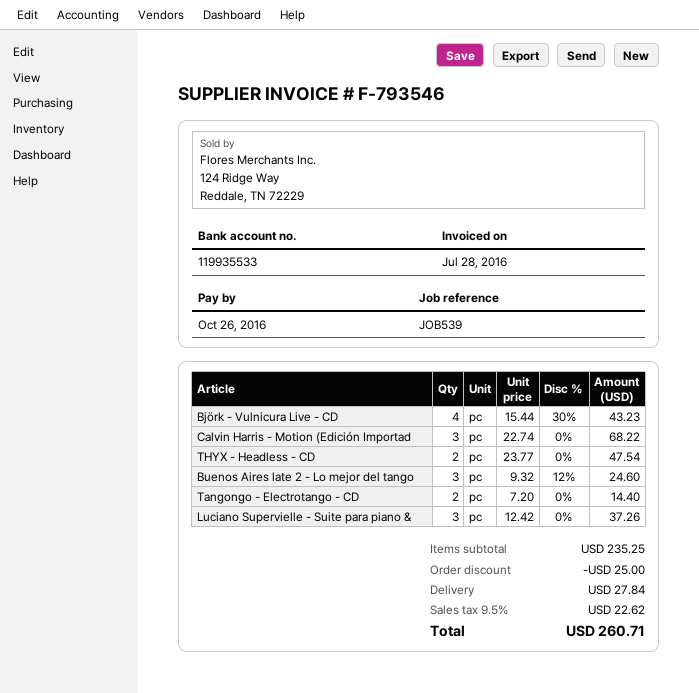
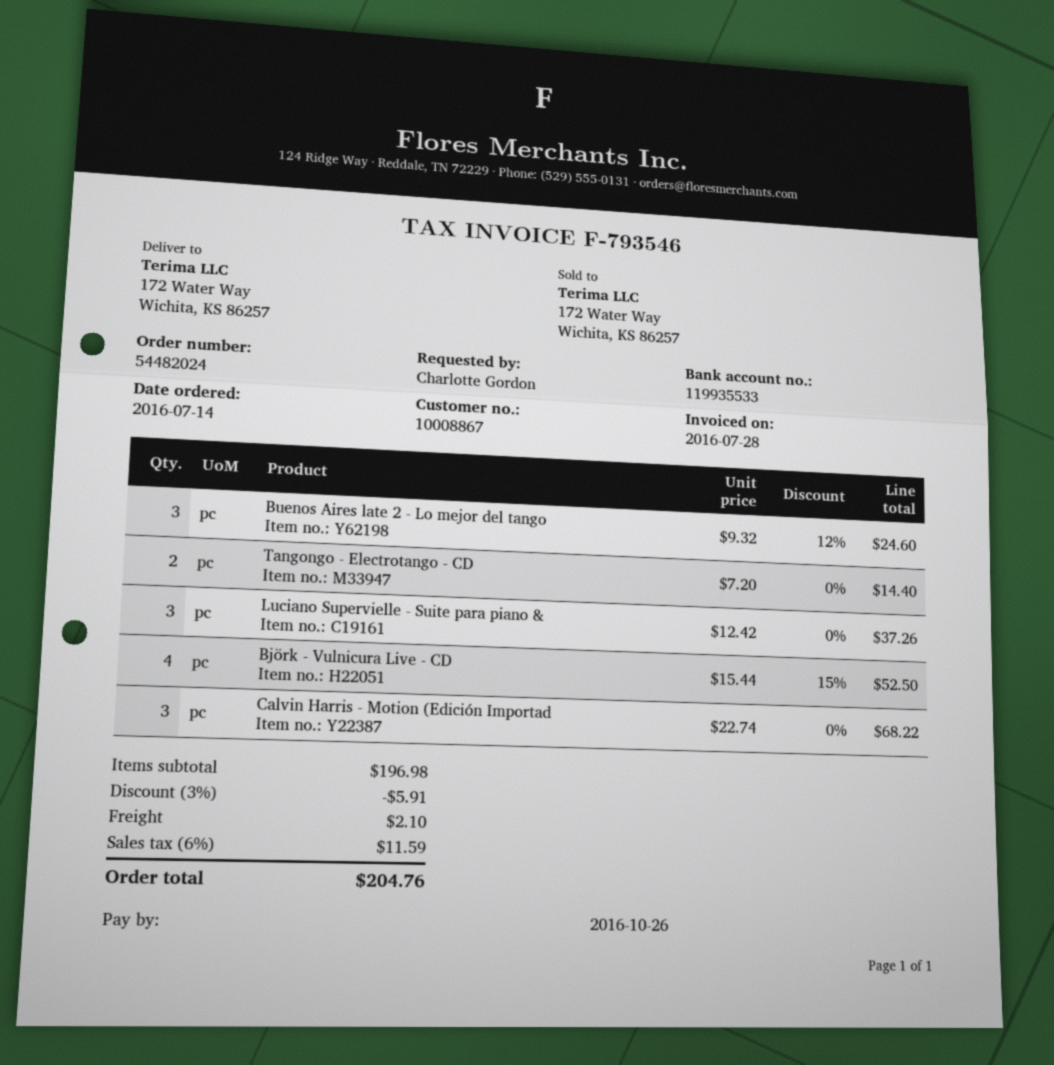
Björk - Vulnicura Live - CD: 4 x 15.44 - 30% = 43.23 -> 4 x 15.44 - 15% = 52.50
THYX - Headless - CD: 2 x 23.77 = 47.54 -> none
subtotal: 235.25 -> 196.98
discount: 25.00 -> 5.91
shipping: 27.84 -> 2.10
tax: 9.5% = 22.62 -> 6% = 11.59
total: 260.71 -> 204.76

